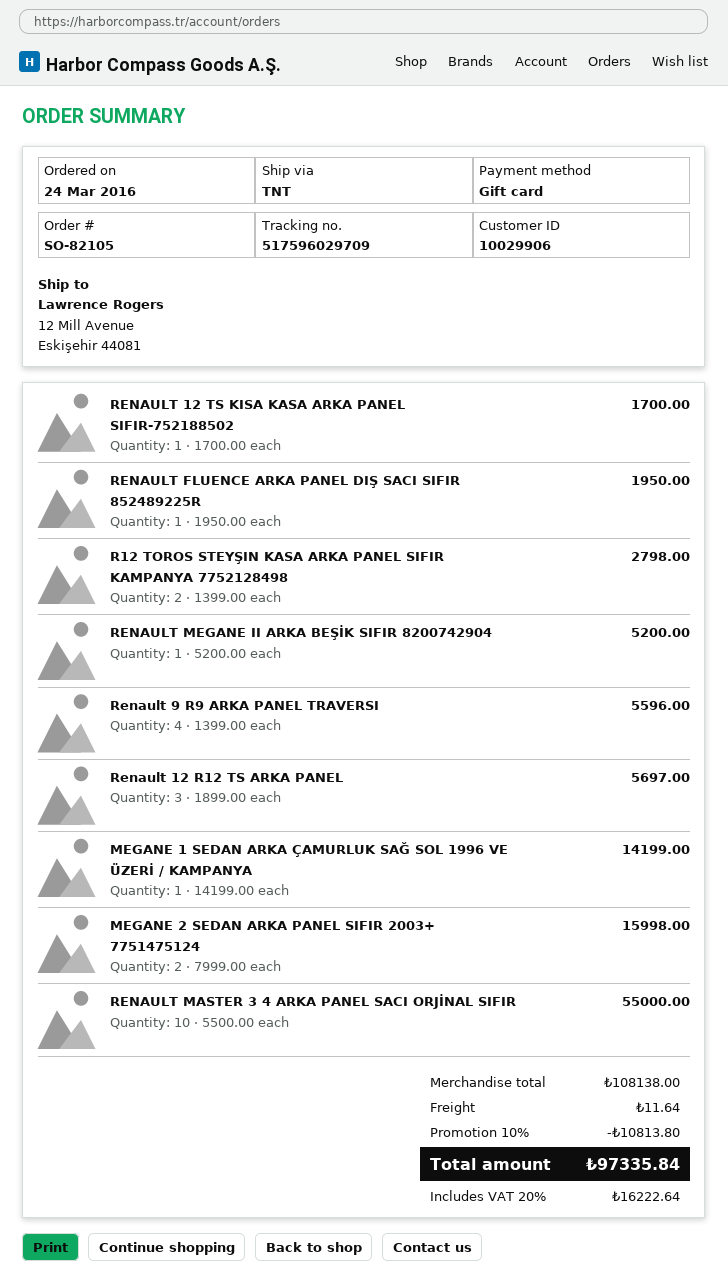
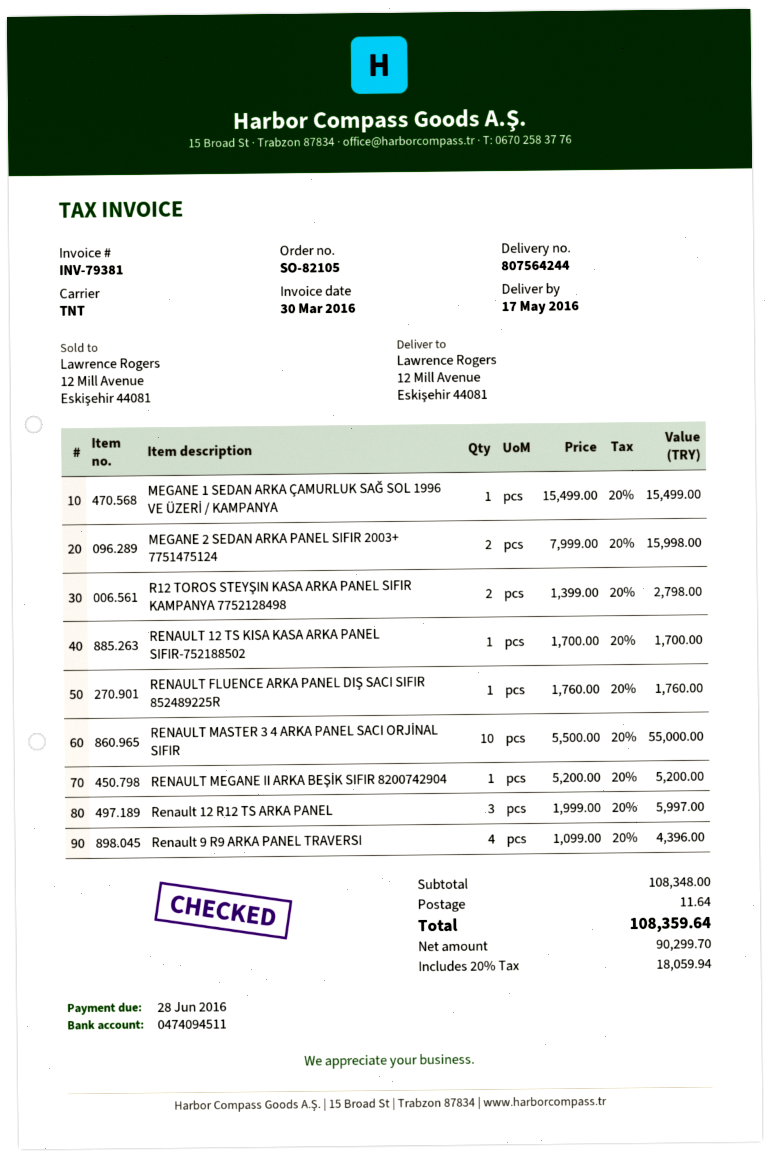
RENAULT FLUENCE ARKA PANEL DIŞ SACI SIFIR 852489225R: 1 x 1950.00 = 1950.00 -> 1 x 1760.00 = 1760.00
Renault 9 R9 ARKA PANEL TRAVERSI: 4 x 1399.00 = 5596.00 -> 4 x 1099.00 = 4396.00
Renault 12 R12 TS ARKA PANEL: 3 x 1899.00 = 5697.00 -> 3 x 1999.00 = 5997.00
MEGANE 1 SEDAN ARKA ÇAMURLUK SAĞ SOL 1996 VE ÜZERİ / KAMPANYA: 1 x 14199.00 = 14199.00 -> 1 x 15499.00 = 15499.00
subtotal: 108138.00 -> 108348.00
discount: 10% = 10813.80 -> none
tax: 20% = 16222.64 -> 20% = 18059.94
total: 97335.84 -> 108359.64

